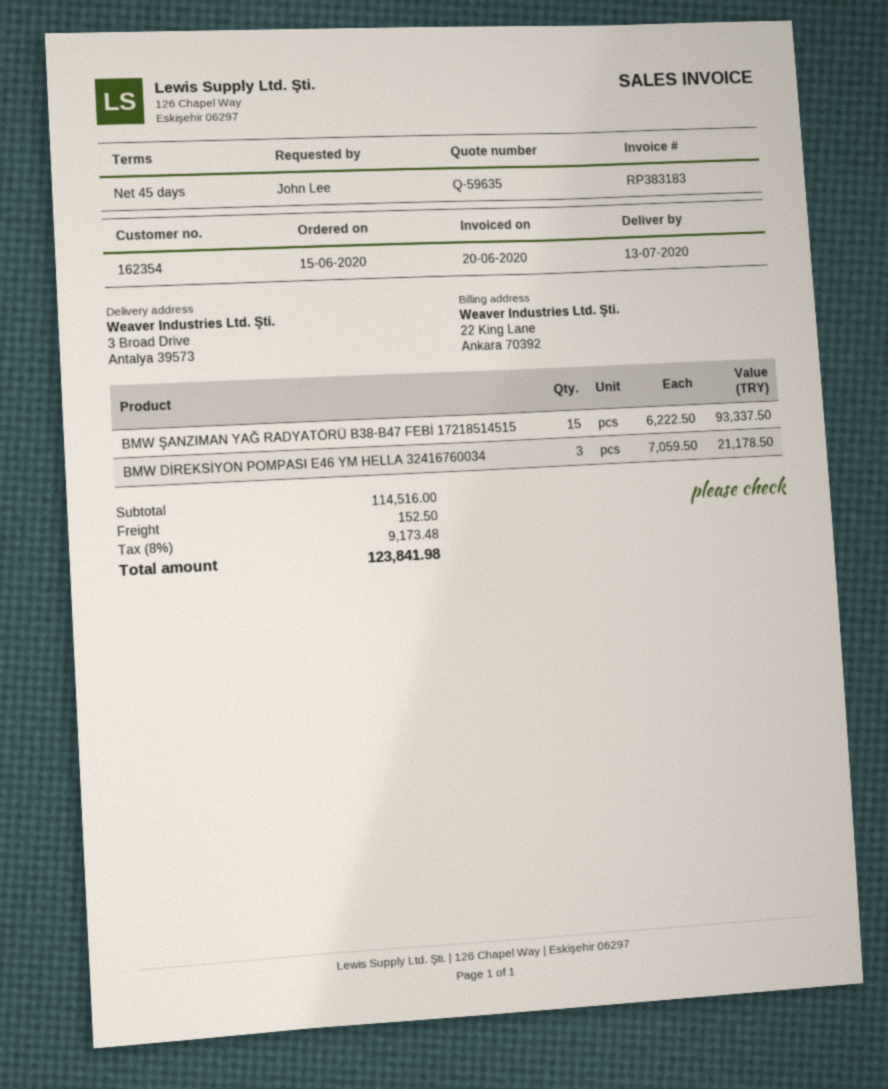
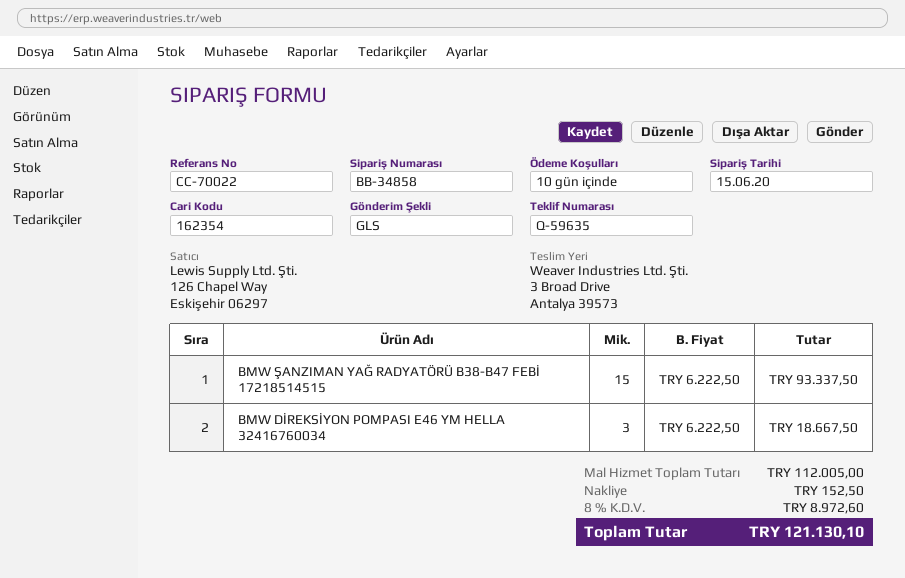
payment terms: 45 days -> 10 days
BMW DİREKSİYON POMPASI E46 YM HELLA 32416760034: 3 x 7059.50 = 21178.50 -> 3 x 6222.50 = 18667.50
subtotal: 114516.00 -> 112005.00
tax: 8% = 9173.48 -> 8% = 8972.60
total: 123841.98 -> 121130.10

